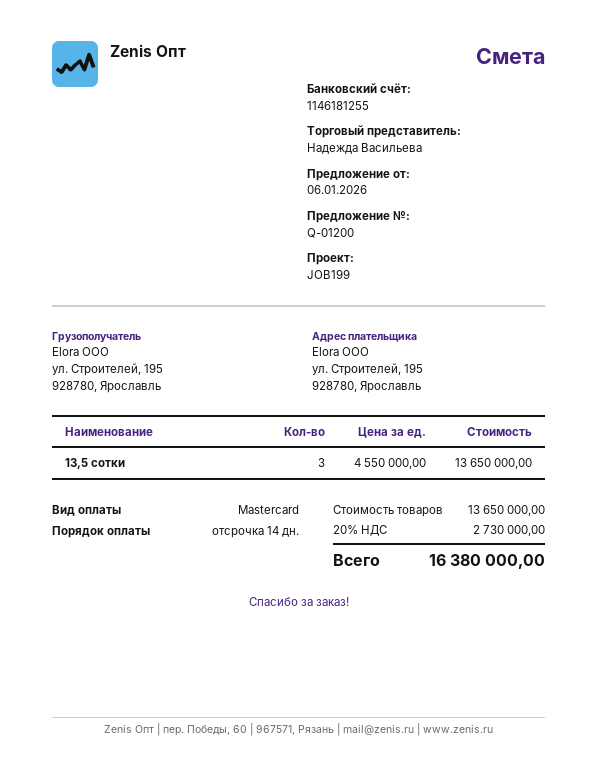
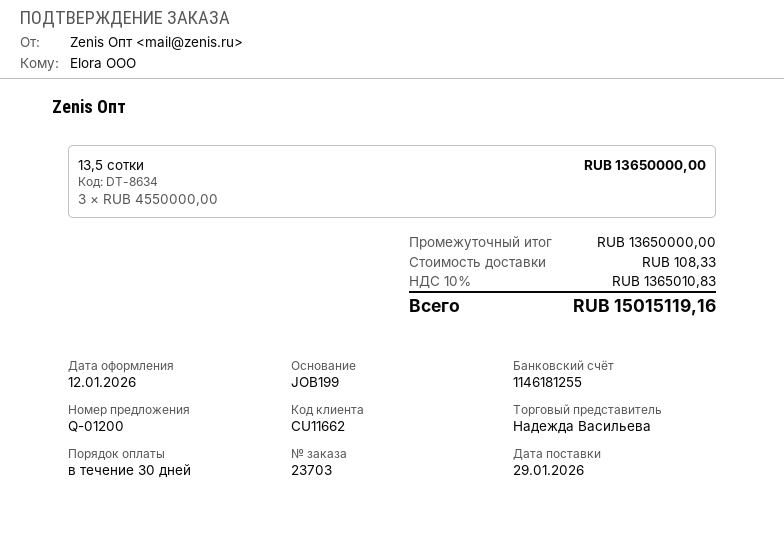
payment terms: 14 days -> 30 days
shipping: none -> 108.33
tax: 20% = 2730000.00 -> 10% = 1365010.83
total: 16380000.00 -> 15015119.16

